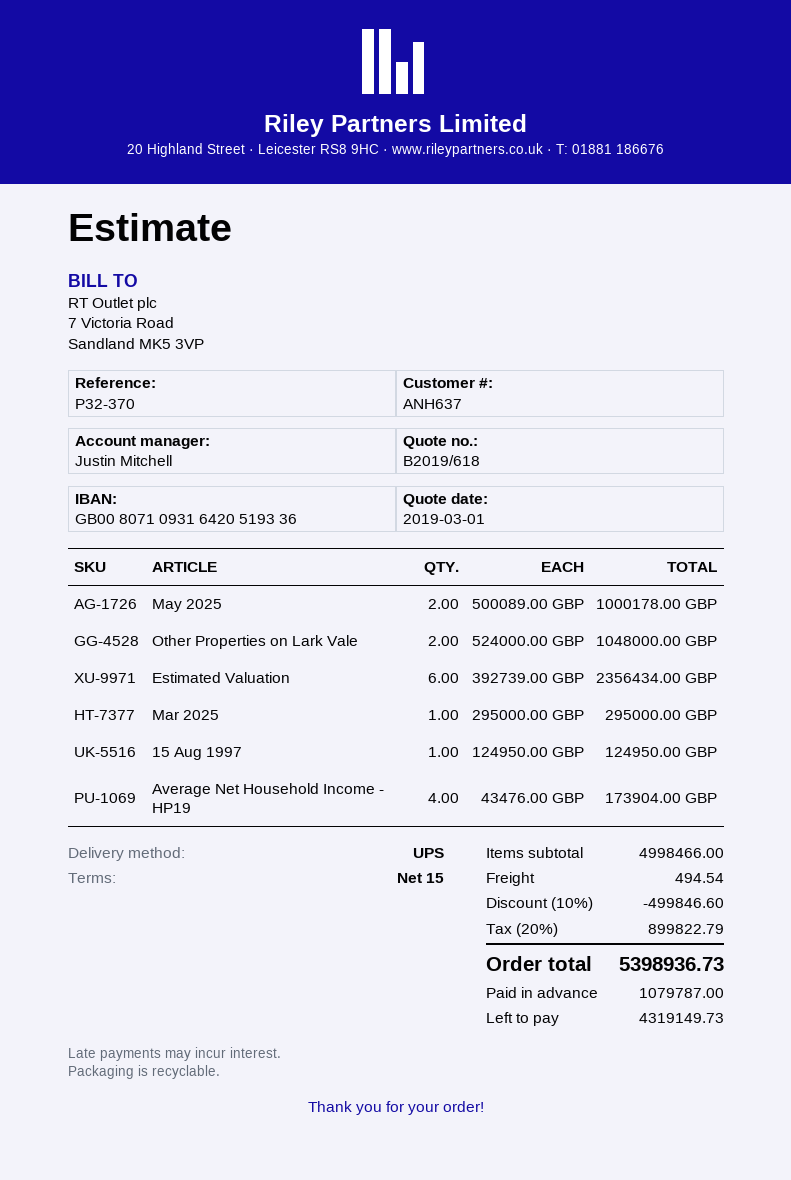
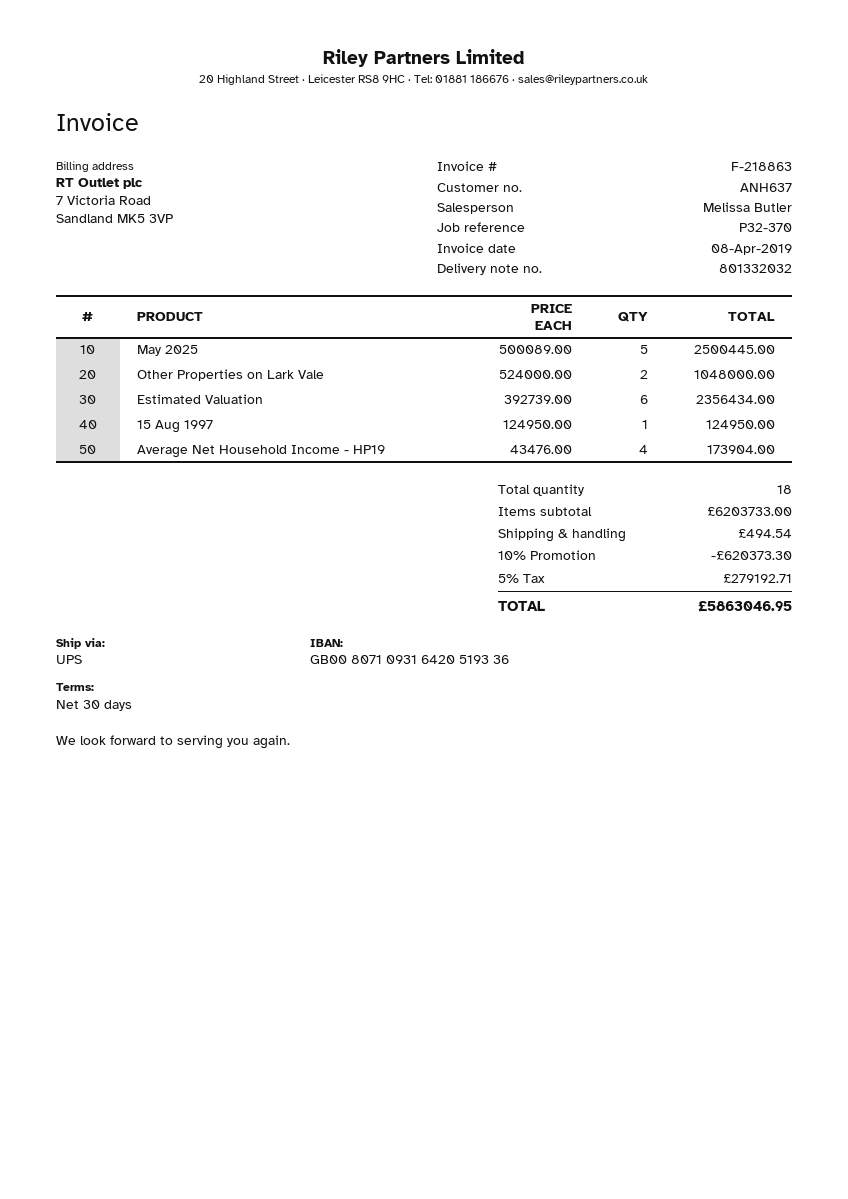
payment terms: 15 days -> 30 days
sales rep: Justin Mitchell -> Melissa Butler
May 2025: 2 x 500089.00 = 1000178.00 -> 5 x 500089.00 = 2500445.00
Mar 2025: 1 x 295000.00 = 295000.00 -> none
subtotal: 4998466.00 -> 6203733.00
discount: 10% = 499846.60 -> 10% = 620373.30
tax: 20% = 899822.79 -> 5% = 279192.71
total: 5398936.73 -> 5863046.95

